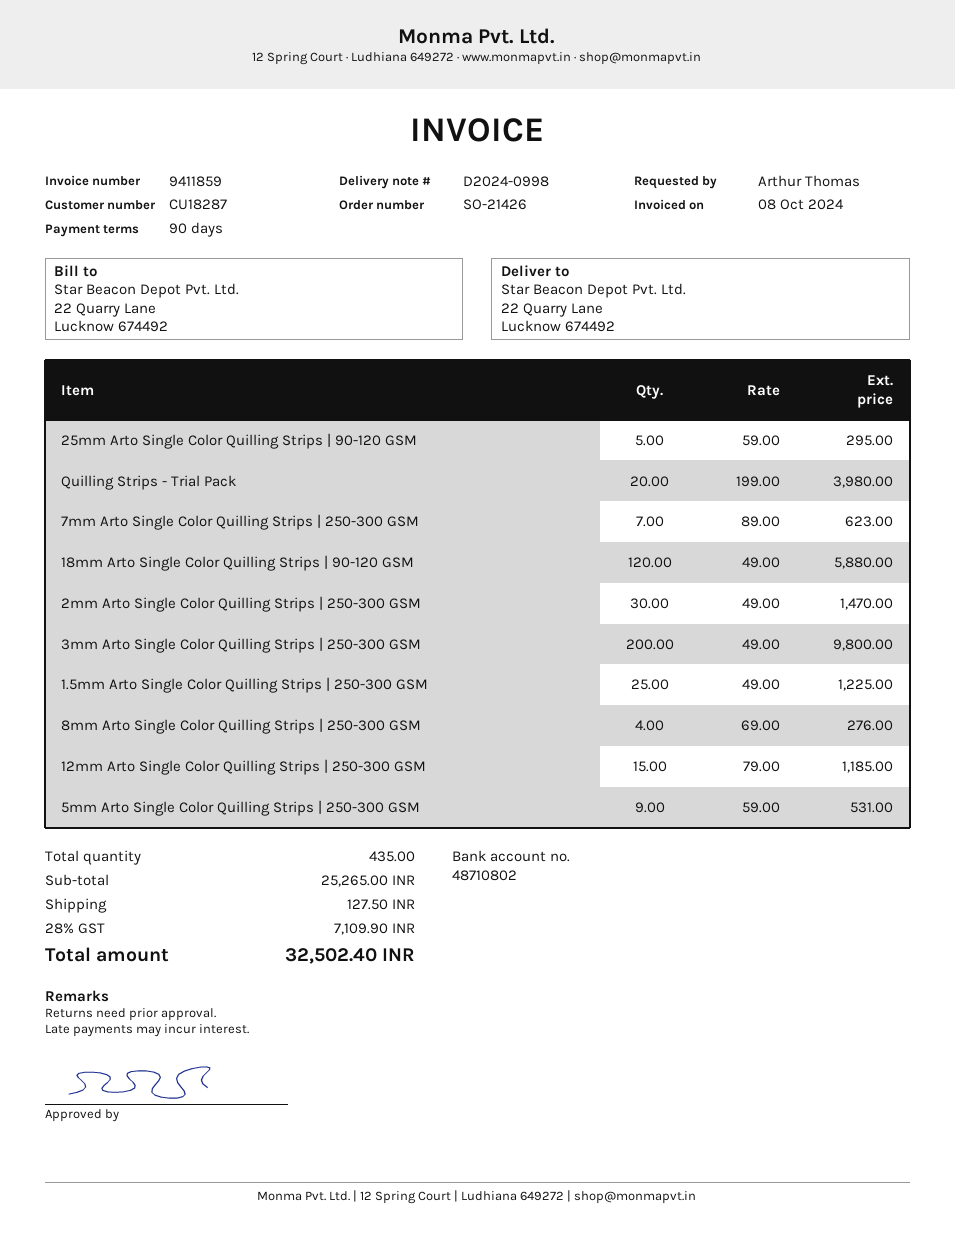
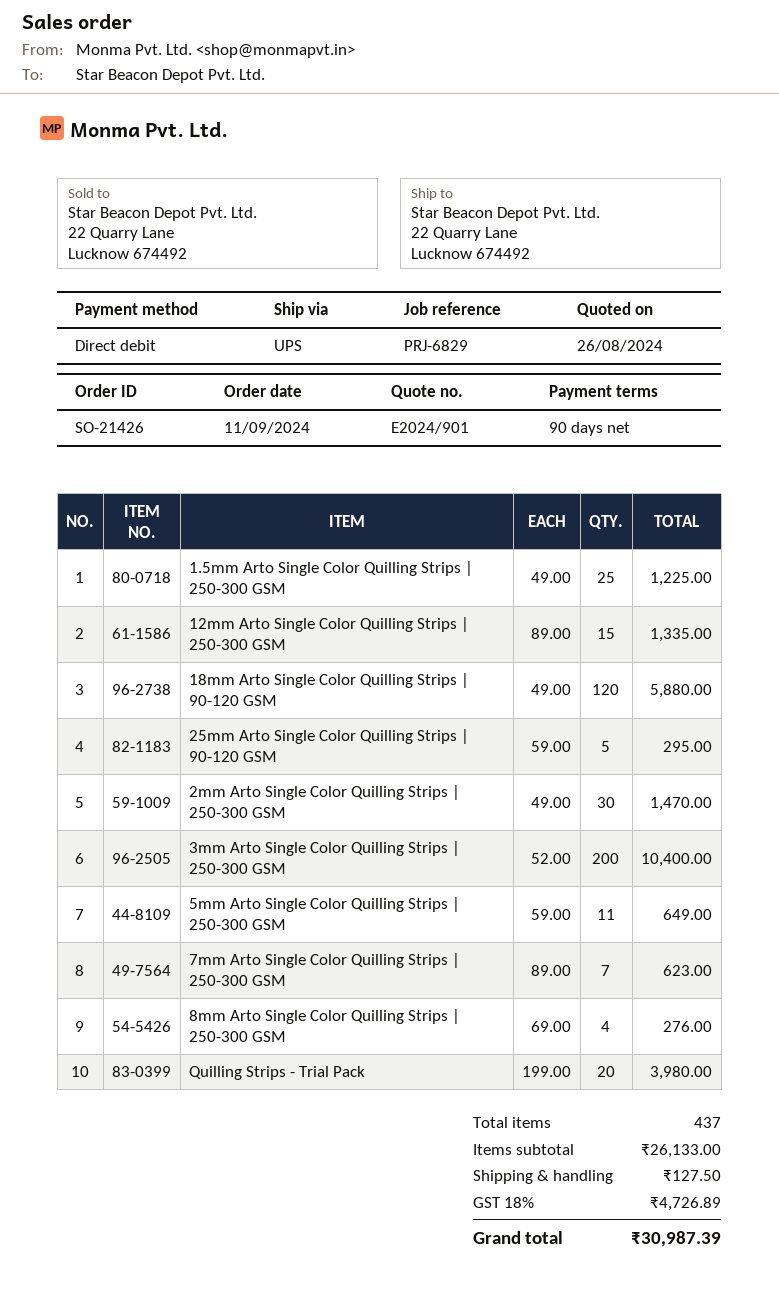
3mm Arto Single Color Quilling Strips | 250-300 GSM: 200 x 49.00 = 9800.00 -> 200 x 52.00 = 10400.00
12mm Arto Single Color Quilling Strips | 250-300 GSM: 15 x 79.00 = 1185.00 -> 15 x 89.00 = 1335.00
5mm Arto Single Color Quilling Strips | 250-300 GSM: 9 x 59.00 = 531.00 -> 11 x 59.00 = 649.00
total quantity: 435 -> 437
subtotal: 25265.00 -> 26133.00
tax: 28% = 7109.90 -> 18% = 4726.89
total: 32502.40 -> 30987.39

